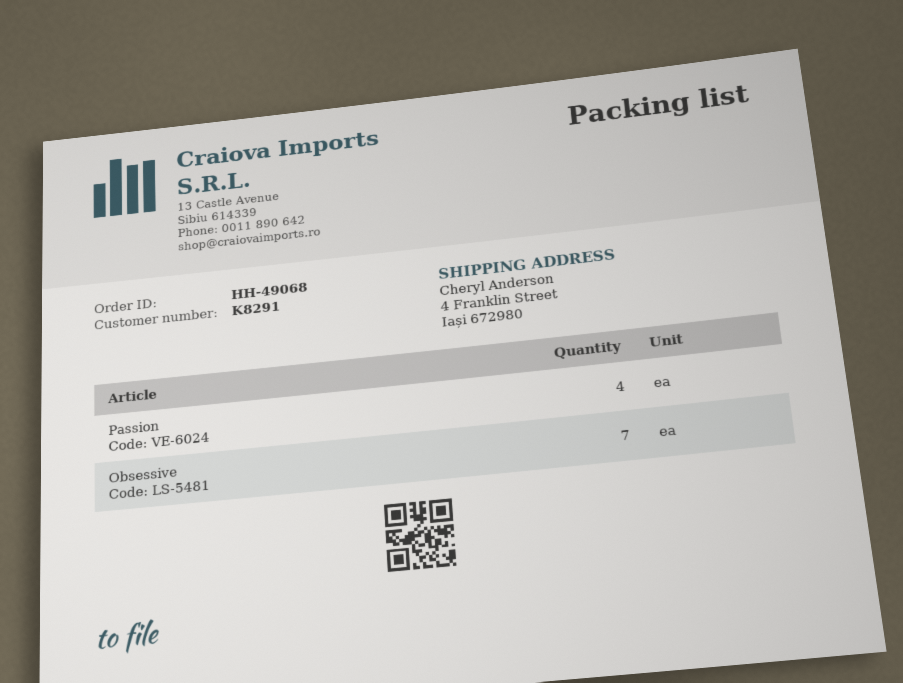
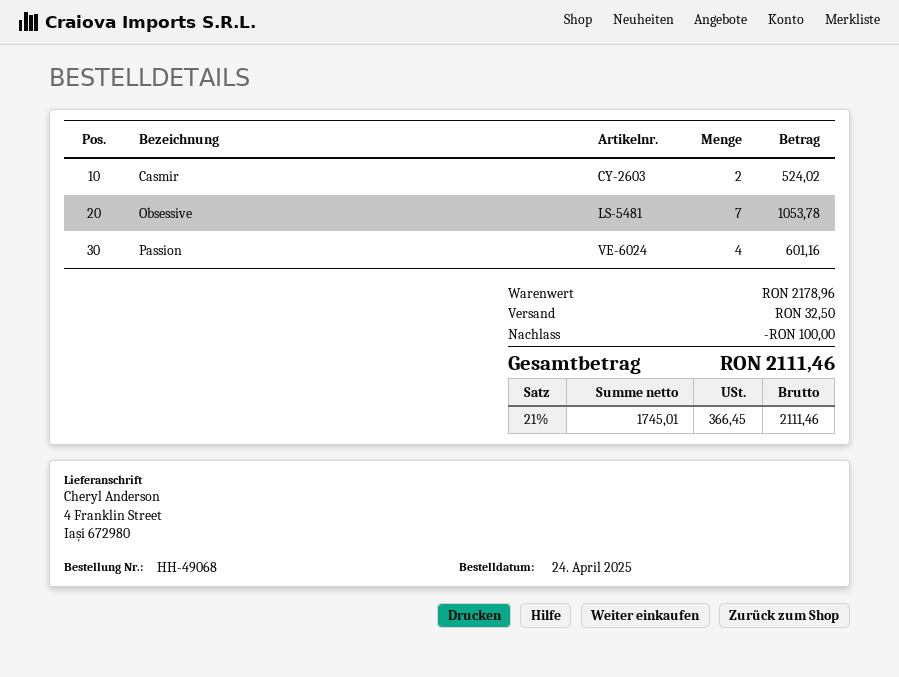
Casmir: none -> 2

